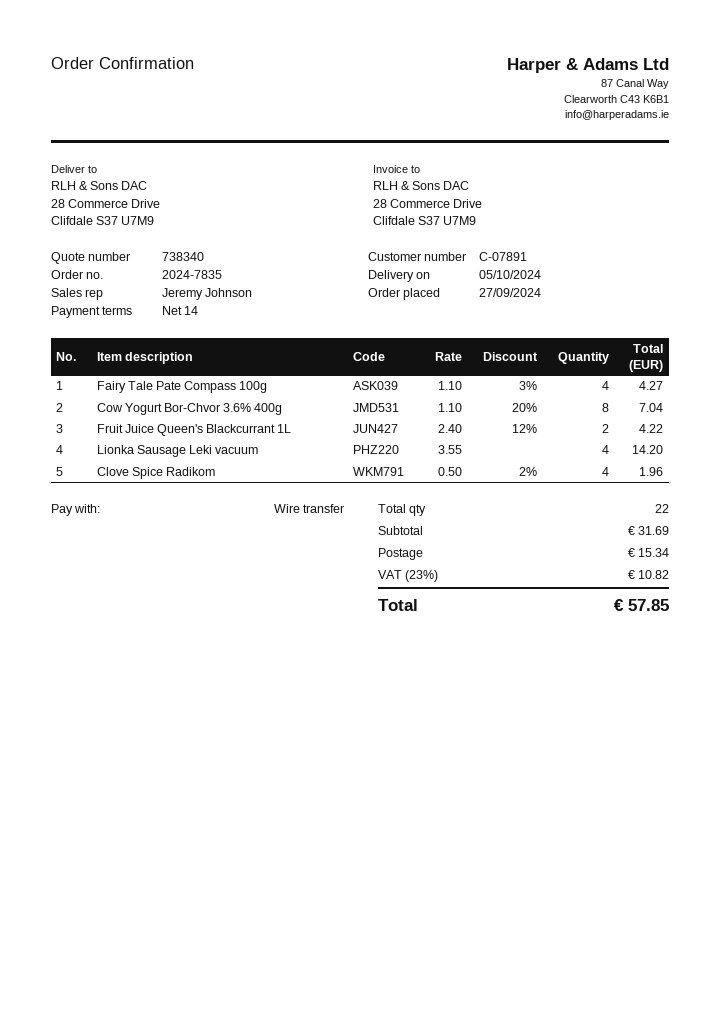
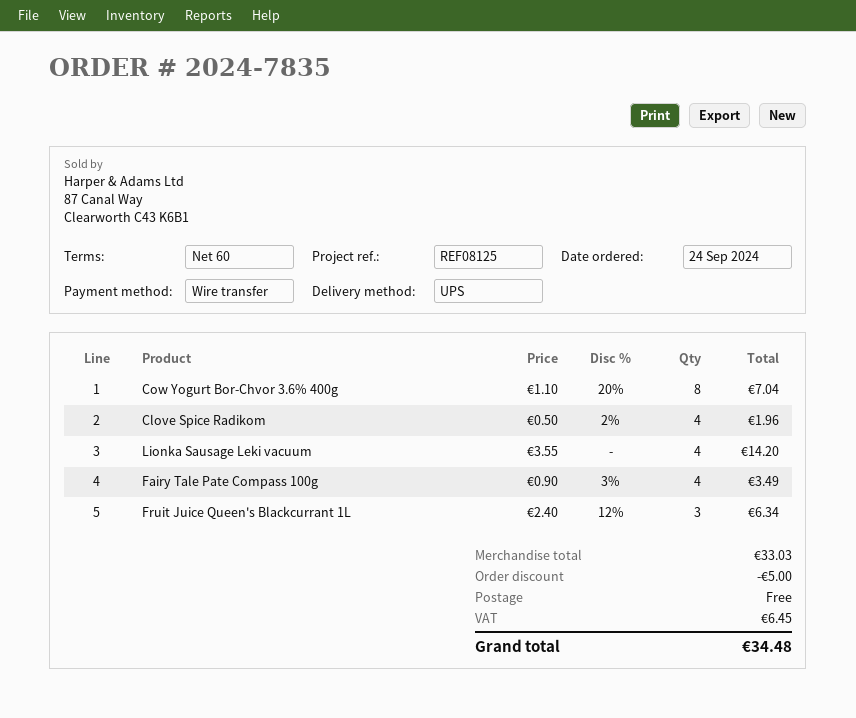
order date: 2024-09-27 -> 2024-09-24
payment terms: 14 days -> 60 days
Fairy Tale Pate Compass 100g: 4 x 1.10 - 3% = 4.27 -> 4 x 0.90 - 3% = 3.49
Fruit Juice Queen's Blackcurrant 1L: 2 x 2.40 - 12% = 4.22 -> 3 x 2.40 - 12% = 6.34
subtotal: 31.69 -> 33.03
discount: none -> 5.00
shipping: 15.34 -> 0.00
tax: 10.82 -> 6.45
total: 57.85 -> 34.48

